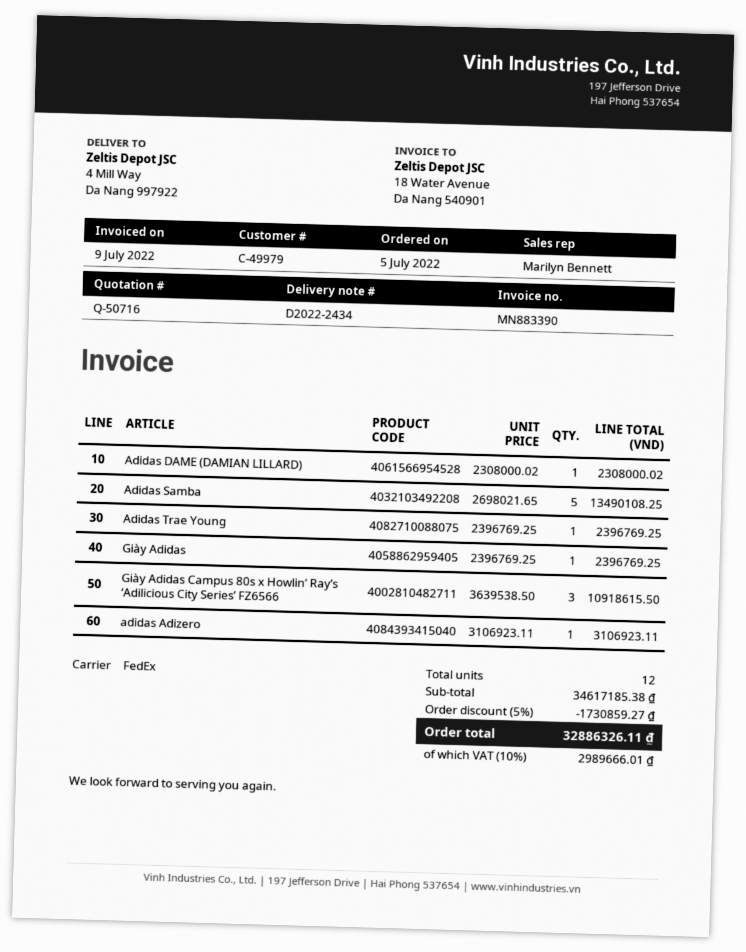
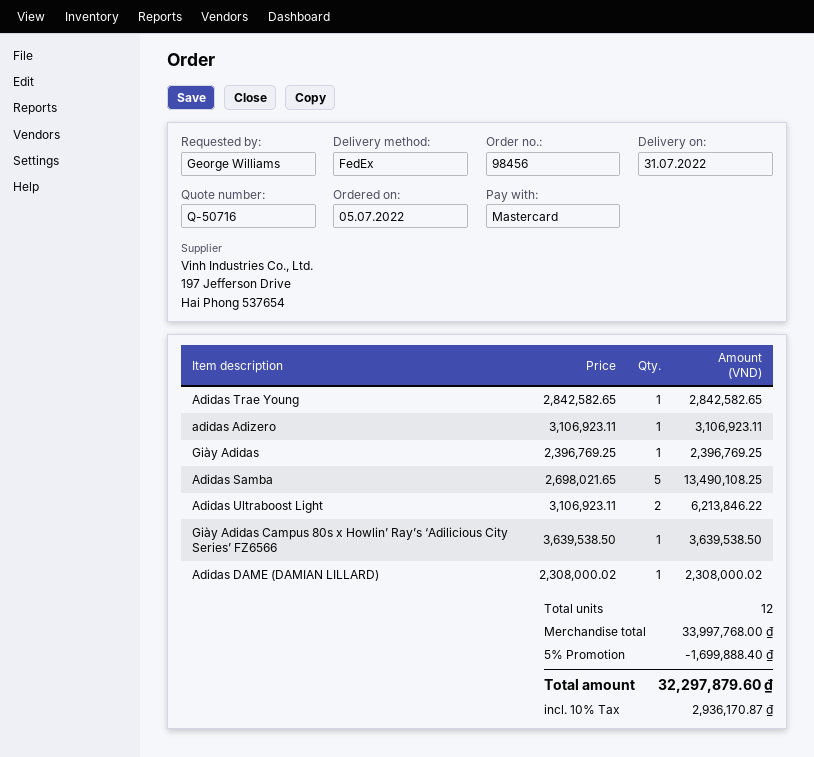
Adidas Trae Young: 1 x 2396769.25 = 2396769.25 -> 1 x 2842582.65 = 2842582.65
Giày Adidas Campus 80s x Howlin’ Ray’s ‘Adilicious City Series’ FZ6566: 3 x 3639538.50 = 10918615.50 -> 1 x 3639538.50 = 3639538.50
Adidas Ultraboost Light: none -> 2 x 3106923.11 = 6213846.22
subtotal: 34617185.38 -> 33997768.00
discount: 5% = 1730859.27 -> 5% = 1699888.40
tax: 10% = 2989666.01 -> 10% = 2936170.87
total: 32886326.11 -> 32297879.60

